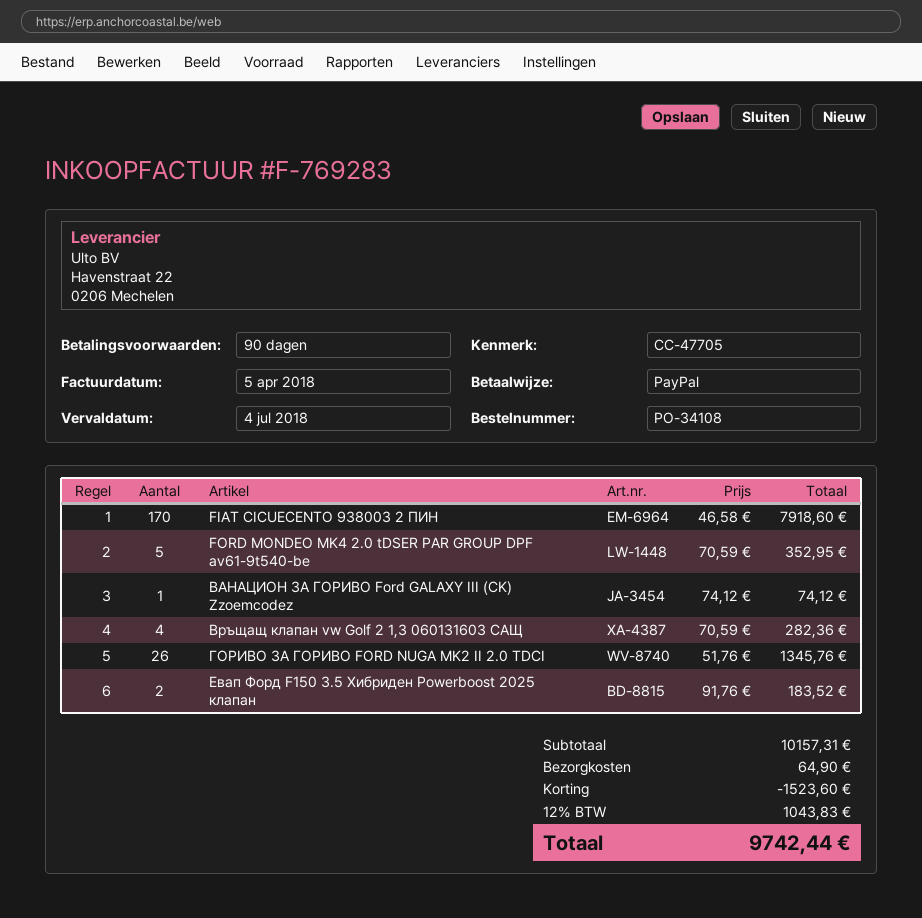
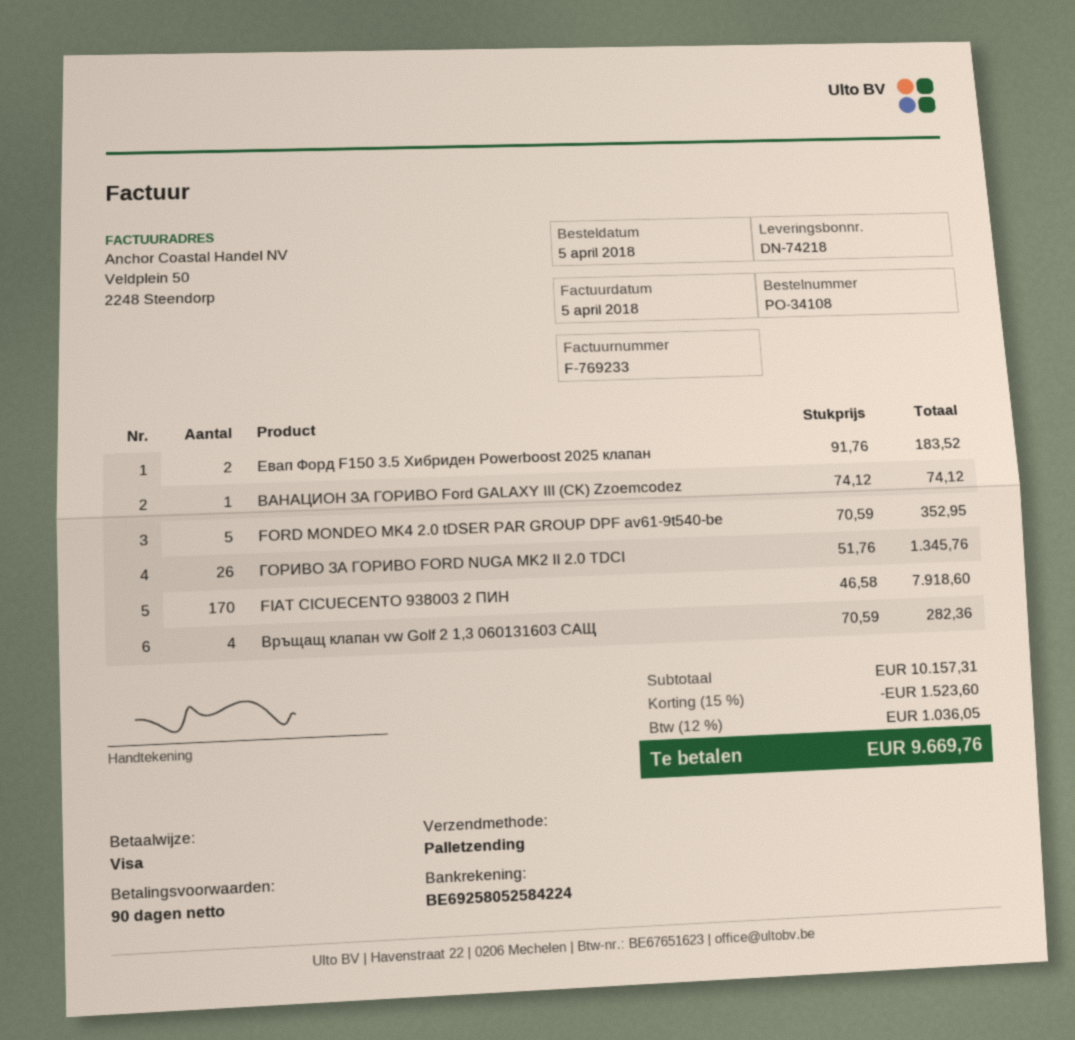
invoice number: F-769283 -> F-769233
payment method: PayPal -> Visa
shipping: 64.90 -> none
tax: 12% = 1043.83 -> 12% = 1036.05
total: 9742.44 -> 9669.76

